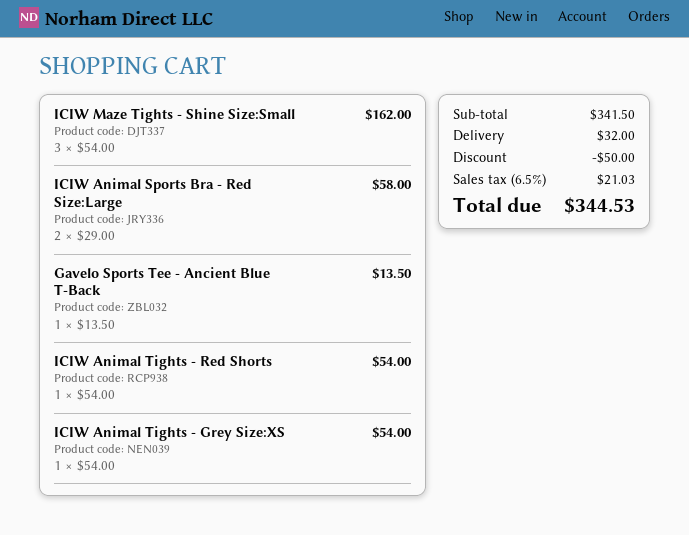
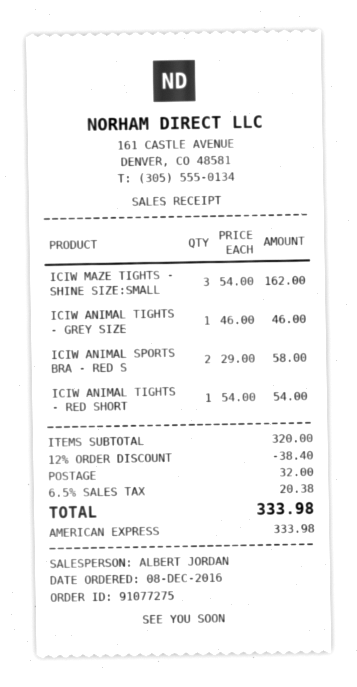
Gavelo Sports Tee - Ancient Blue T-Back: 1 x 13.50 = 13.50 -> none
ICIW Animal Tights - Grey Size:XS: 1 x 54.00 = 54.00 -> 1 x 46.00 = 46.00
subtotal: 341.50 -> 320.00
discount: 50.00 -> 38.40
tax: 6.5% = 21.03 -> 6.5% = 20.38
total: 344.53 -> 333.98

